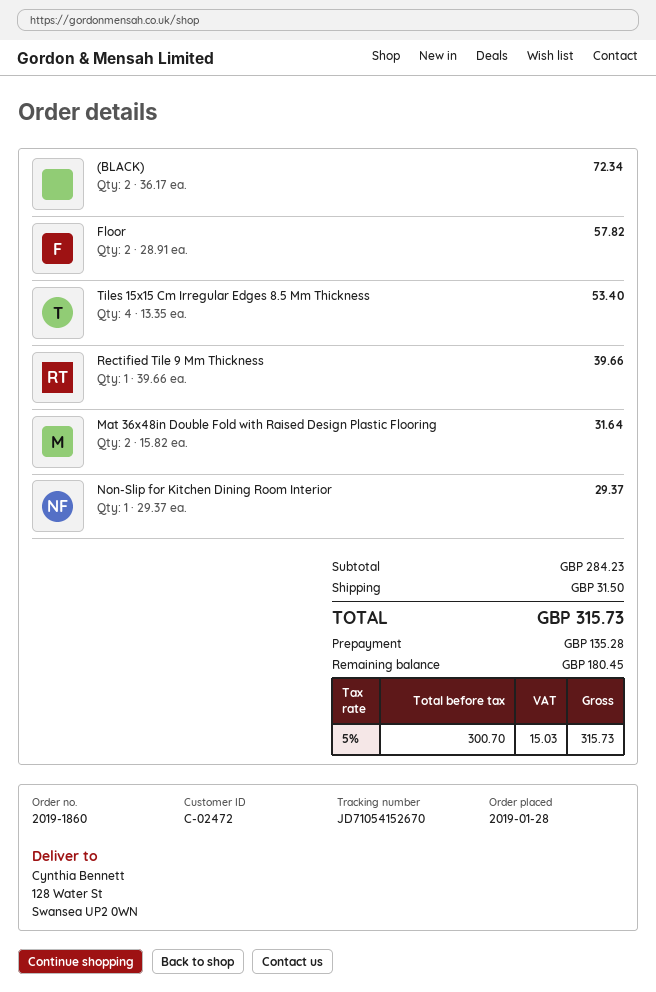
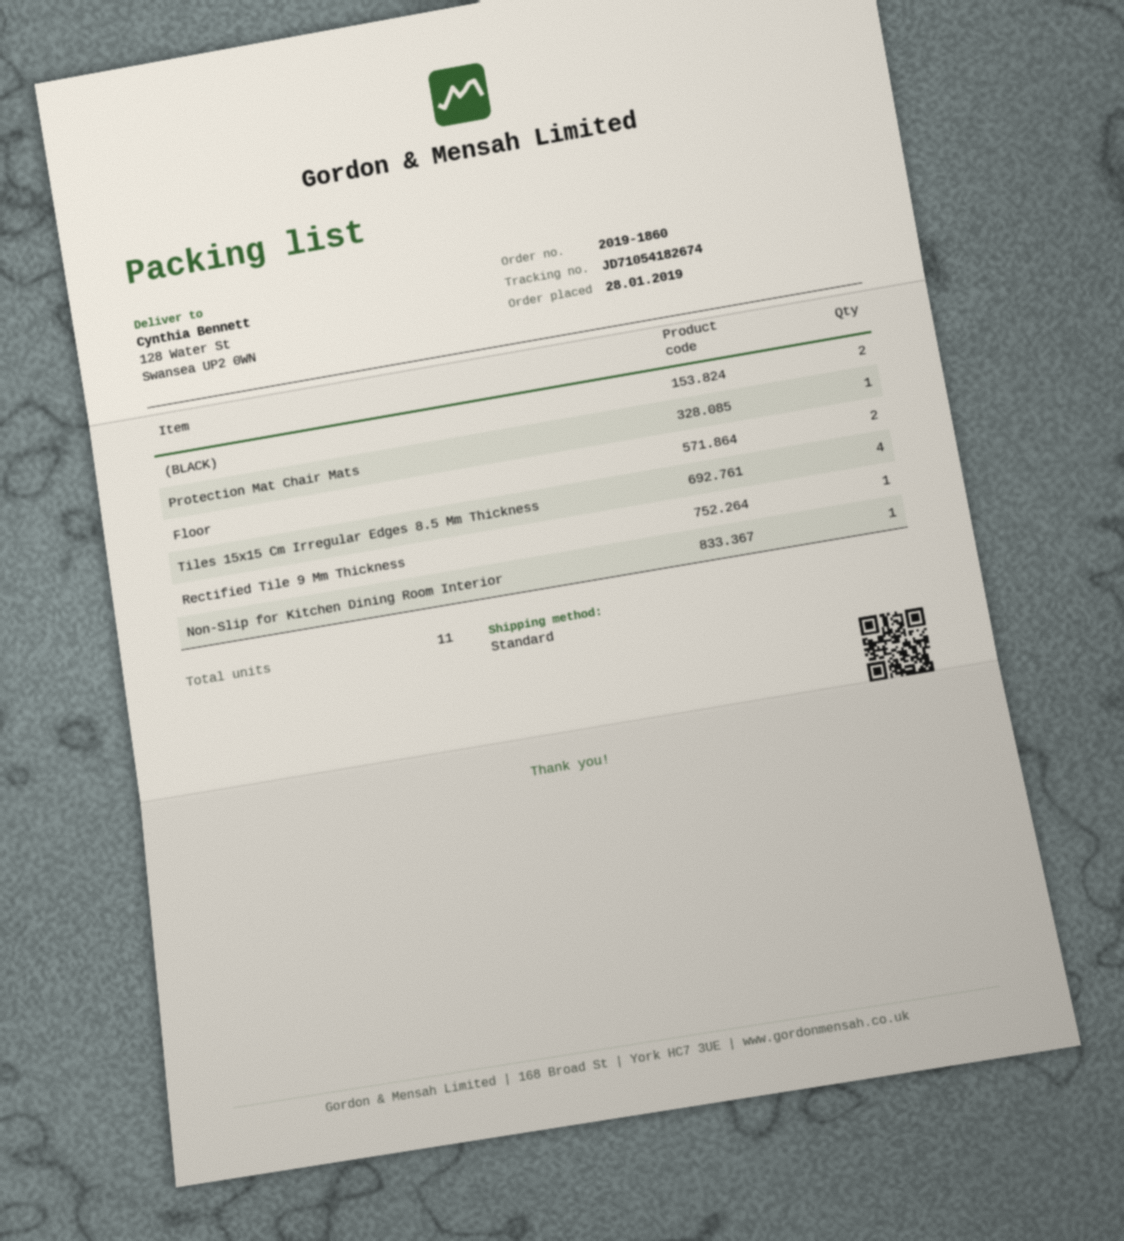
tracking number: JD71054152670 -> JD71054182674
Mat 36x48in Double Fold with Raised Design Plastic Flooring: 2 -> none
Protection Mat Chair Mats: none -> 1

